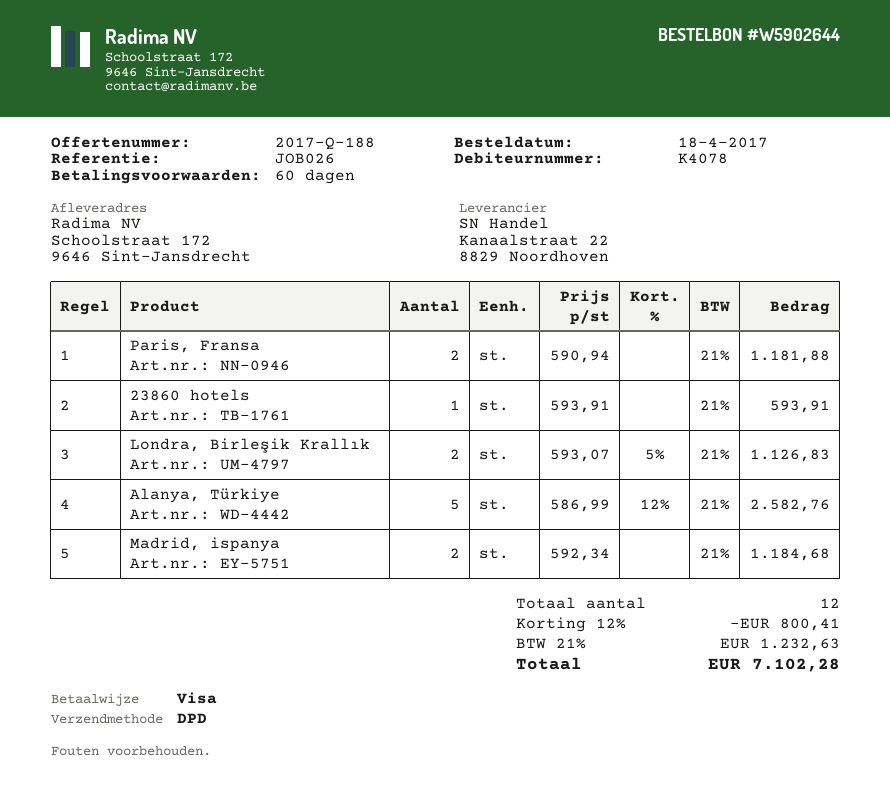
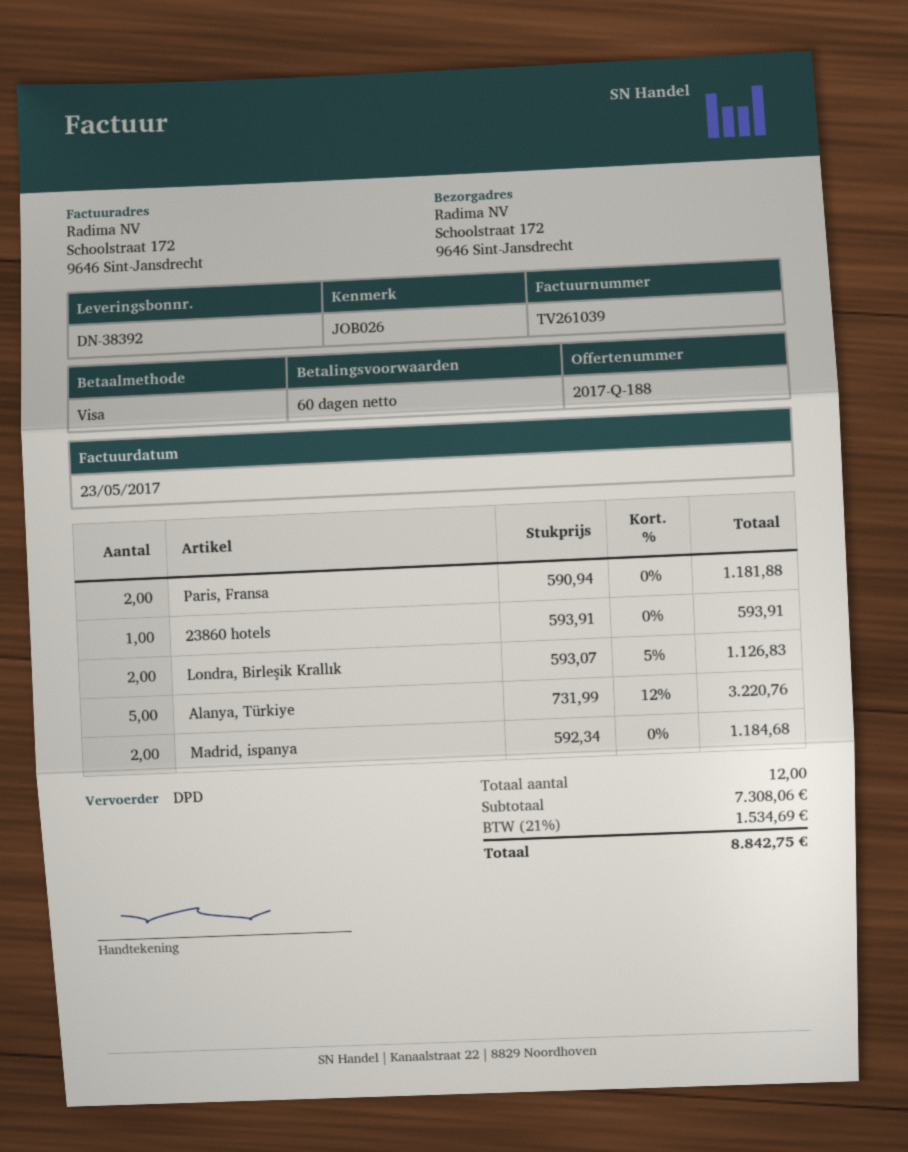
Alanya, Türkiye: 5 x 586.99 - 12% = 2582.76 -> 5 x 731.99 - 12% = 3220.76
discount: 12% = 800.41 -> none
tax: 21% = 1232.63 -> 21% = 1534.69
total: 7102.28 -> 8842.75

